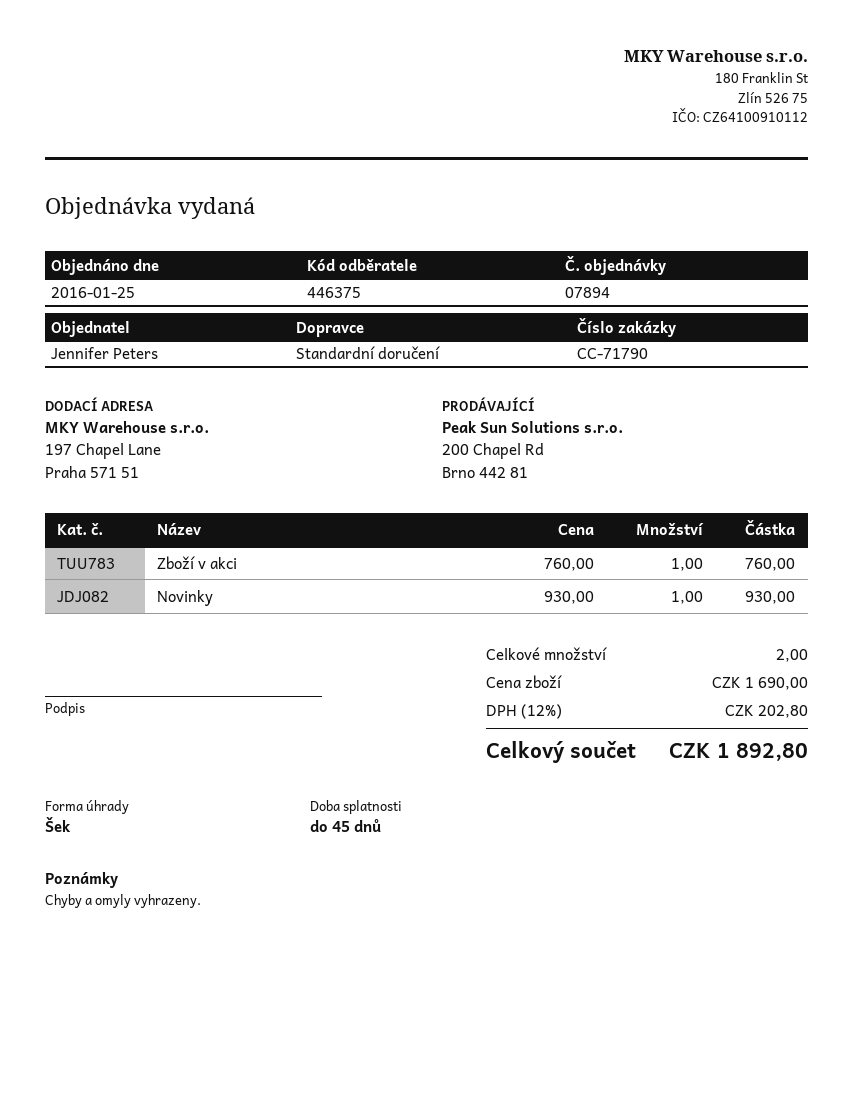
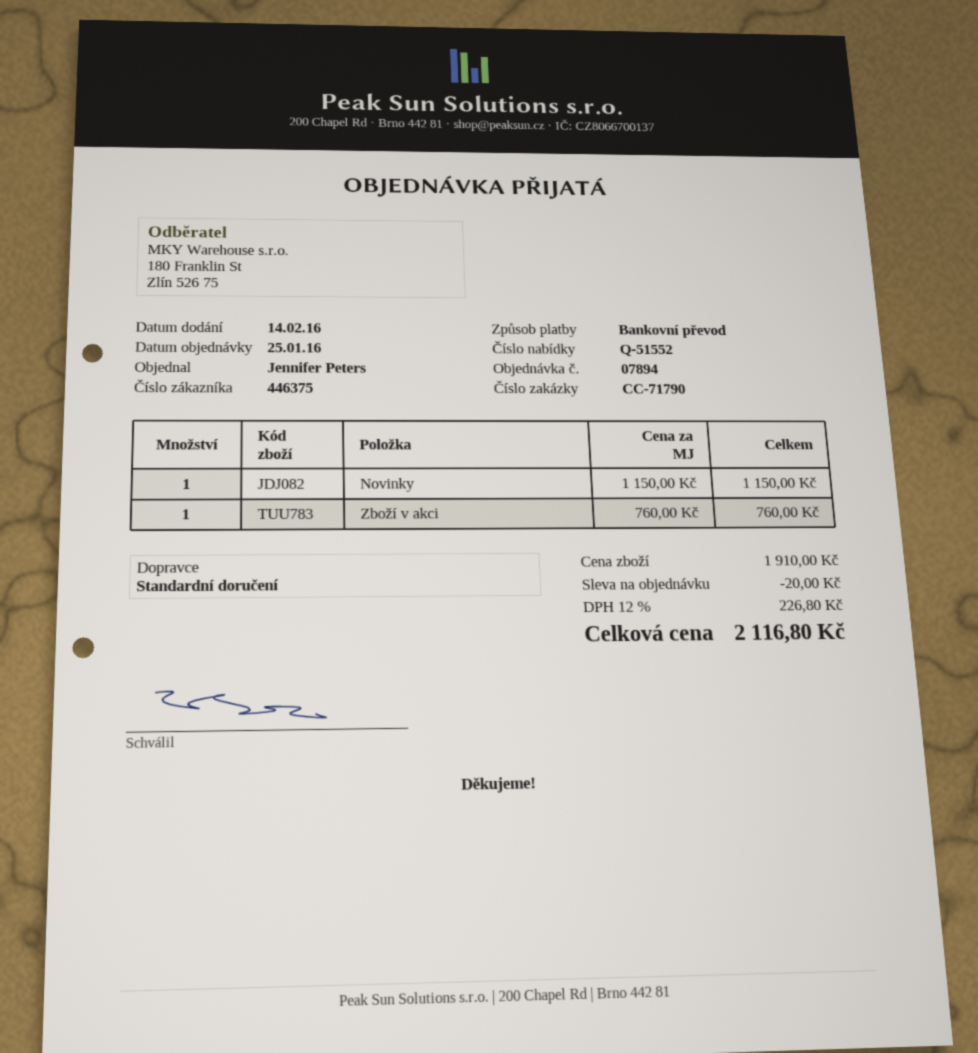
payment method: cheque -> bank transfer
Novinky: 1 x 930.00 = 930.00 -> 1 x 1150.00 = 1150.00
subtotal: 1690.00 -> 1910.00
discount: none -> 20.00
tax: 12% = 202.80 -> 12% = 226.80
total: 1892.80 -> 2116.80

